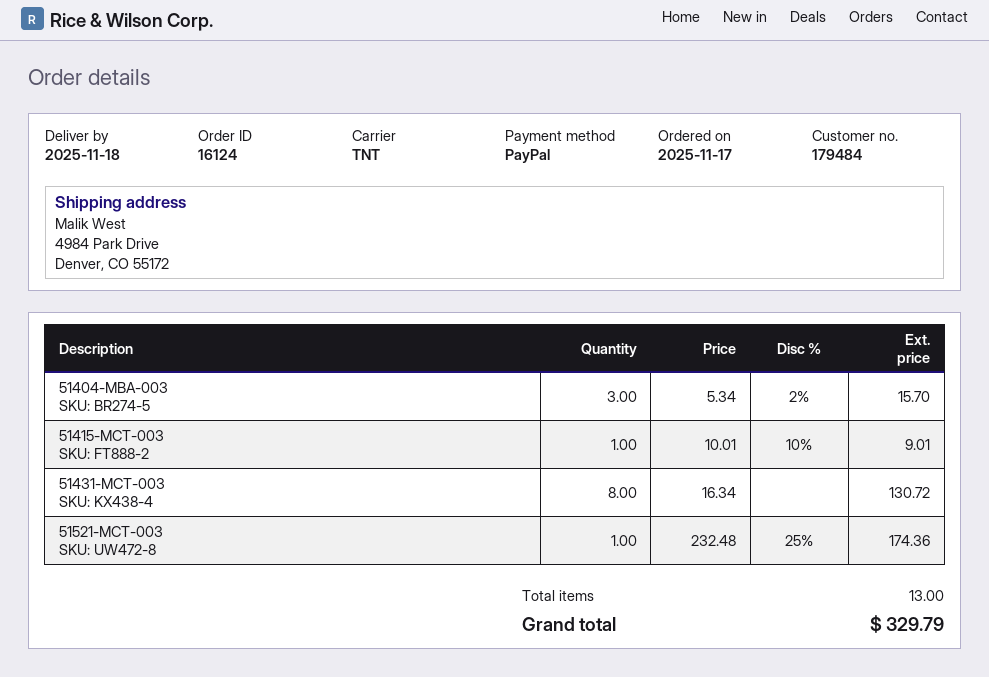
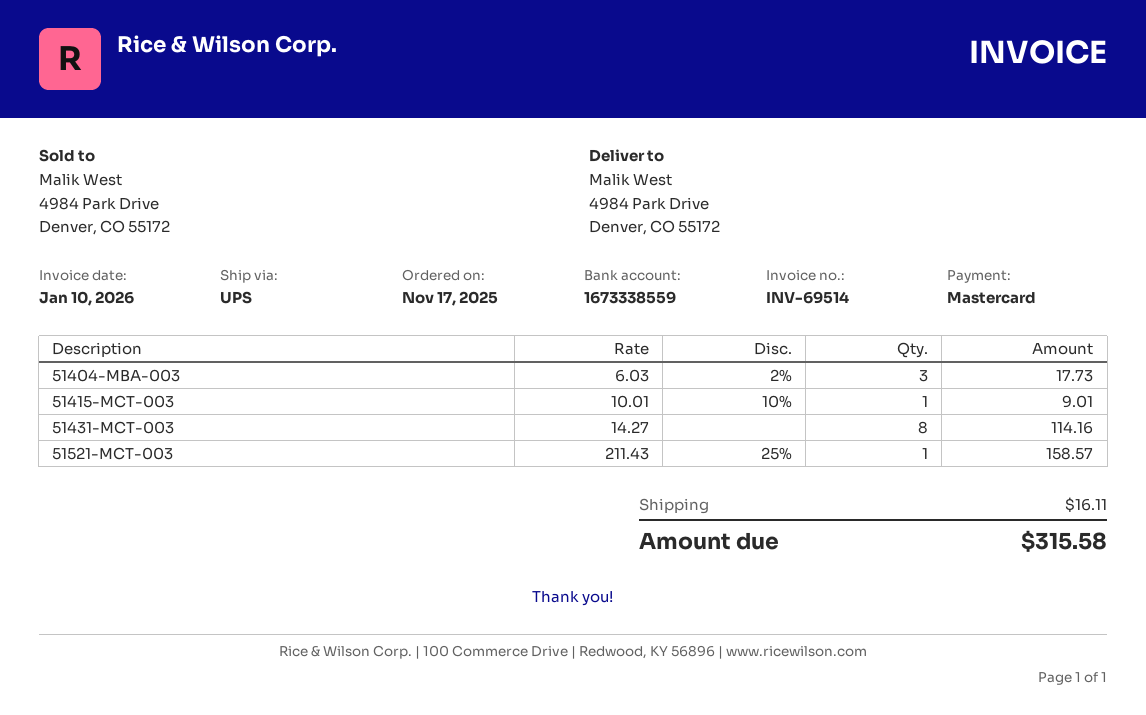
payment method: PayPal -> Mastercard
shipping method: TNT -> UPS
51404-MBA-003: 3 x 5.34 - 2% = 15.70 -> 3 x 6.03 - 2% = 17.73
51431-MCT-003: 8 x 16.34 = 130.72 -> 8 x 14.27 = 114.16
51521-MCT-003: 1 x 232.48 - 25% = 174.36 -> 1 x 211.43 - 25% = 158.57
shipping: none -> 16.11
total: 329.79 -> 315.58

